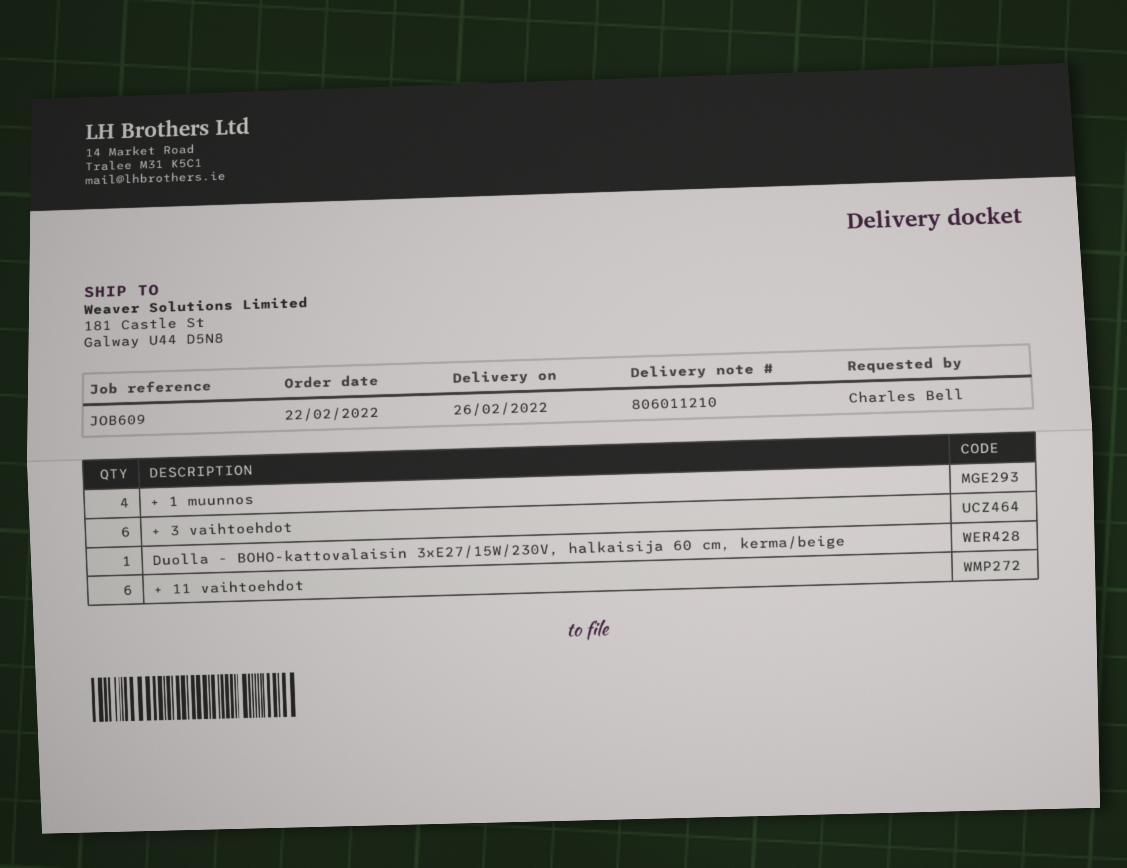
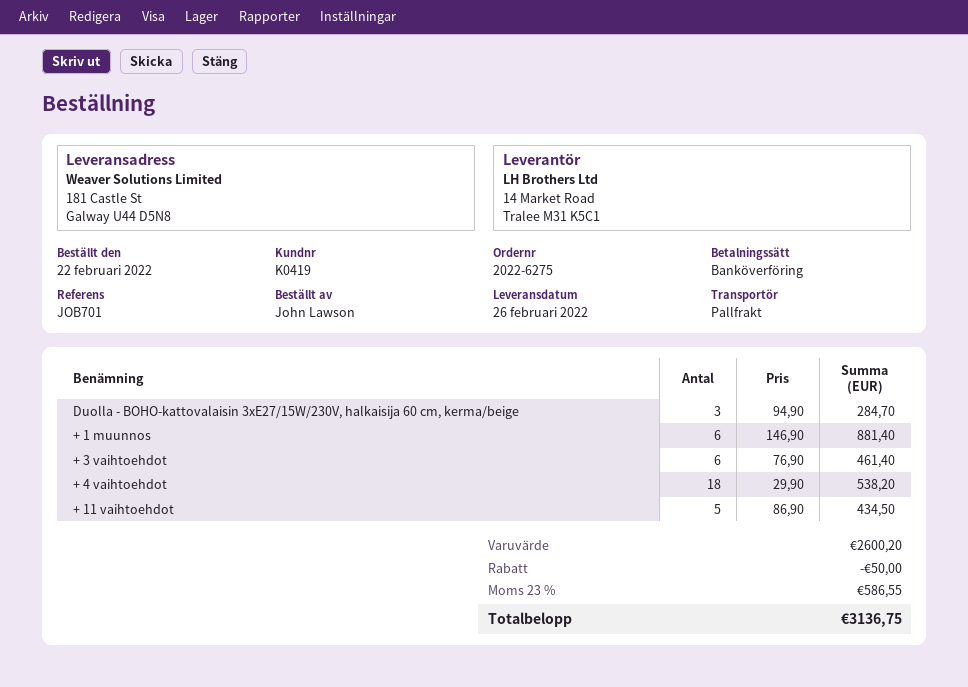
reference: JOB609 -> JOB701
ordered by: Charles Bell -> John Lawson
+ 1 muunnos: 4 -> 6
Duolla - BOHO-kattovalaisin 3xE27/15W/230V, halkaisija 60 cm, kerma/beige: 1 -> 3
+ 11 vaihtoehdot: 6 -> 5
+ 4 vaihtoehdot: none -> 18

